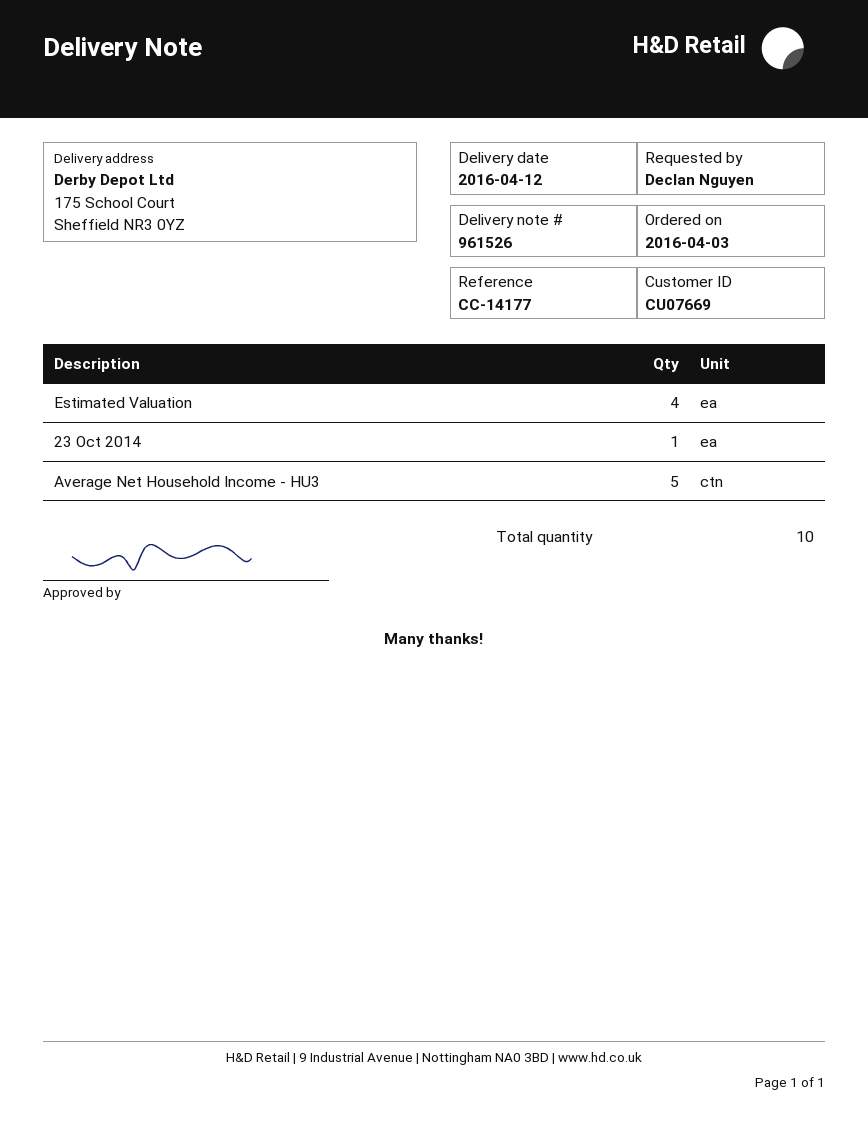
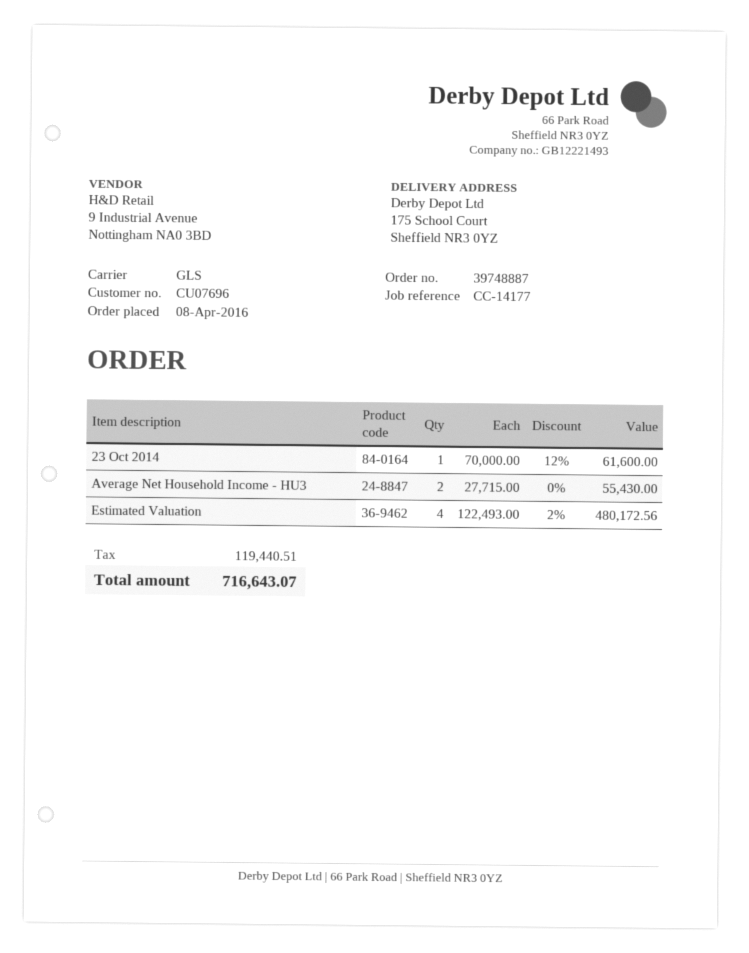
order date: 2016-04-03 -> 2016-04-08
customer number: CU07669 -> CU07696
Average Net Household Income - HU3: 5 -> 2

